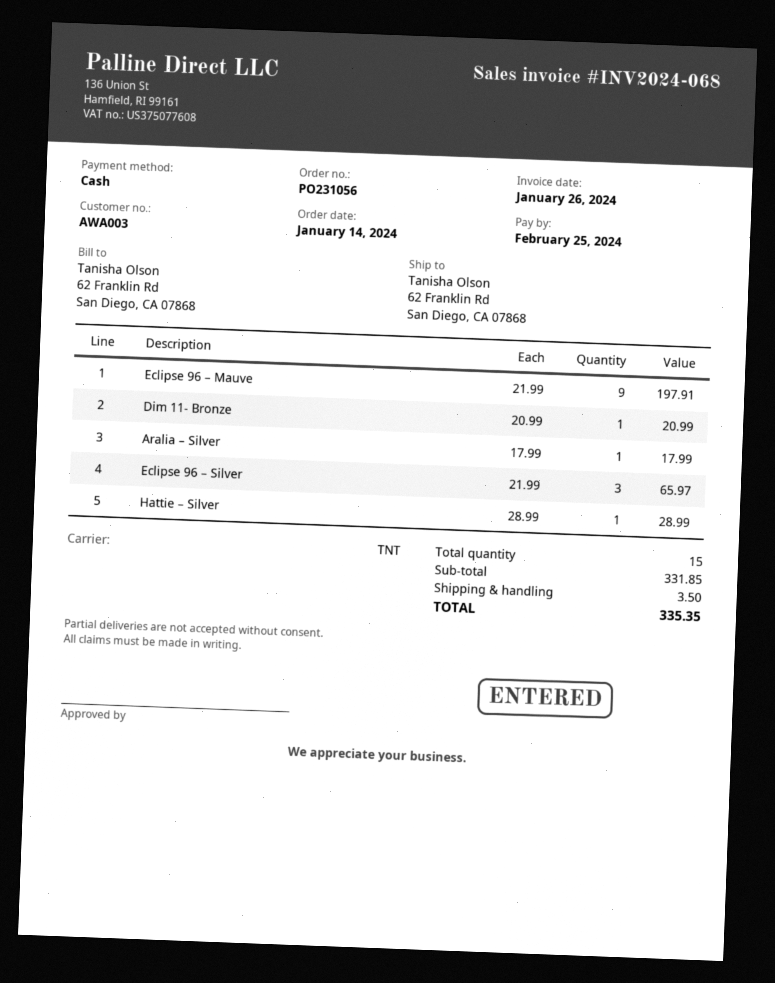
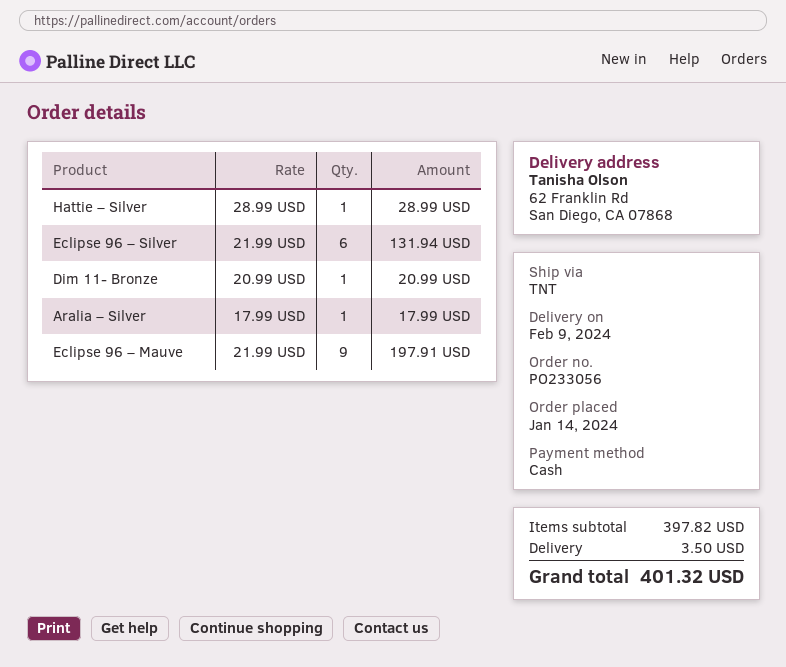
order number: PO231056 -> PO233056
Eclipse 96 – Silver: 3 x 21.99 = 65.97 -> 6 x 21.99 = 131.94
subtotal: 331.85 -> 397.82
total: 335.35 -> 401.32

